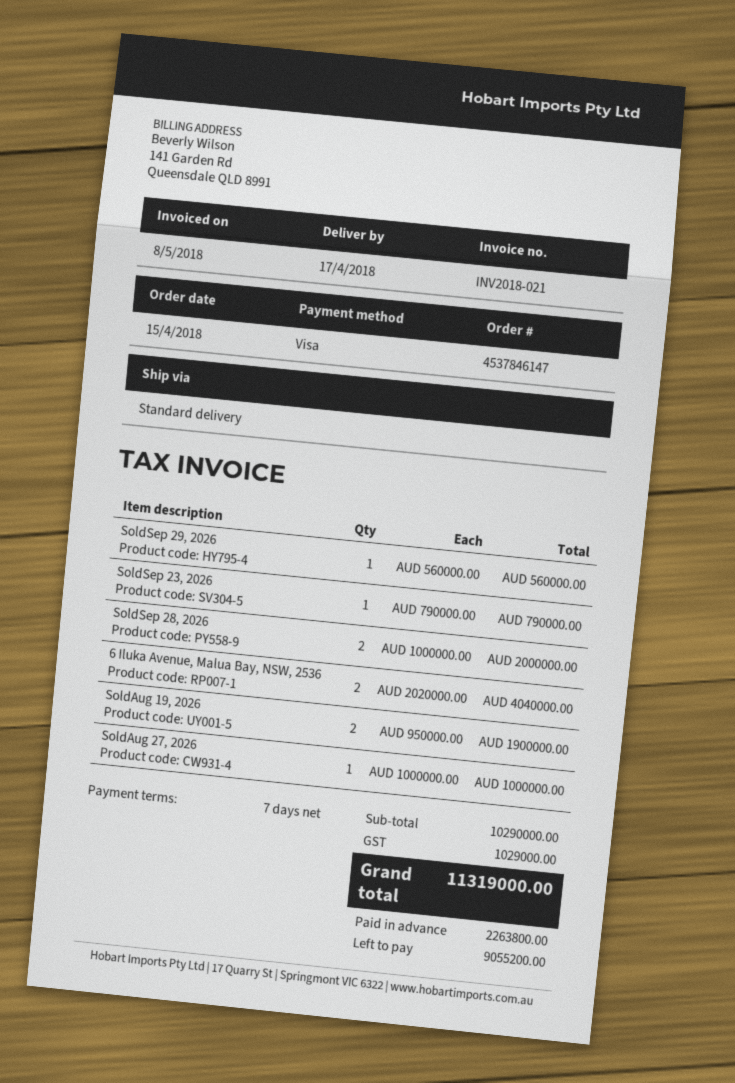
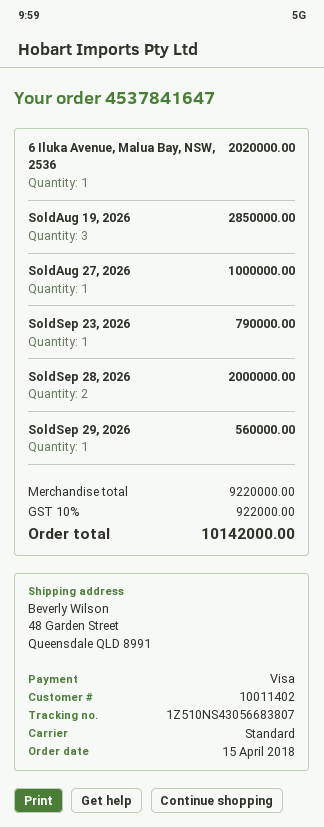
order number: 4537846147 -> 4537841647
6 Iluka Avenue, Malua Bay, NSW, 2536: 2 for 4040000.00 -> 1 for 2020000.00
SoldAug 19, 2026: 2 for 1900000.00 -> 3 for 2850000.00
subtotal: 10290000.00 -> 9220000.00
tax: 1029000.00 -> 922000.00
total: 11319000.00 -> 10142000.00

